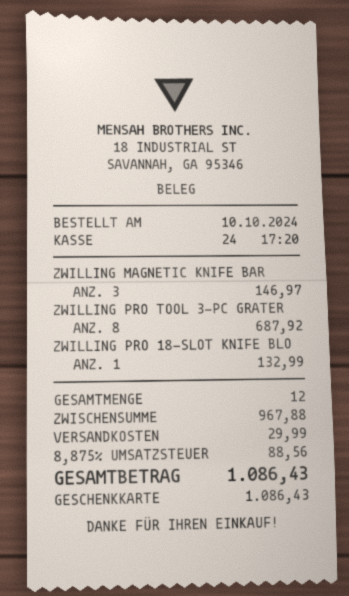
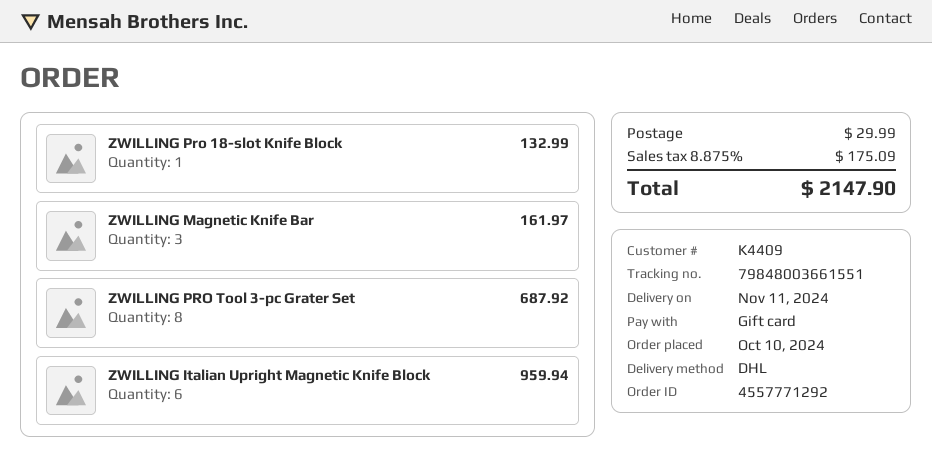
ZWILLING MAGNETIC KNIFE BAR: 3 for 146.97 -> 3 for 161.97
ZWILLING Italian Upright Magnetic Knife Block: none -> 6 for 959.94
tax: 8.875% = 88.56 -> 8.875% = 175.09
total: 1086.43 -> 2147.90

